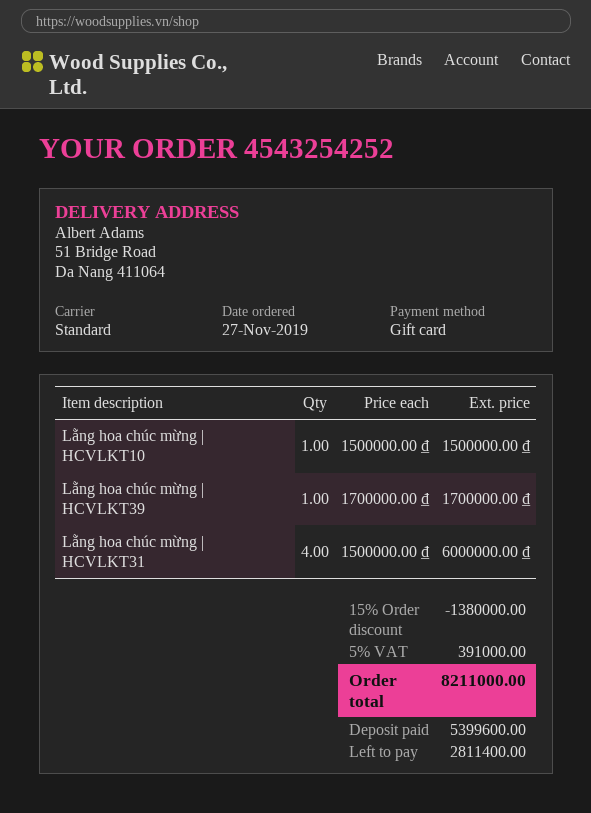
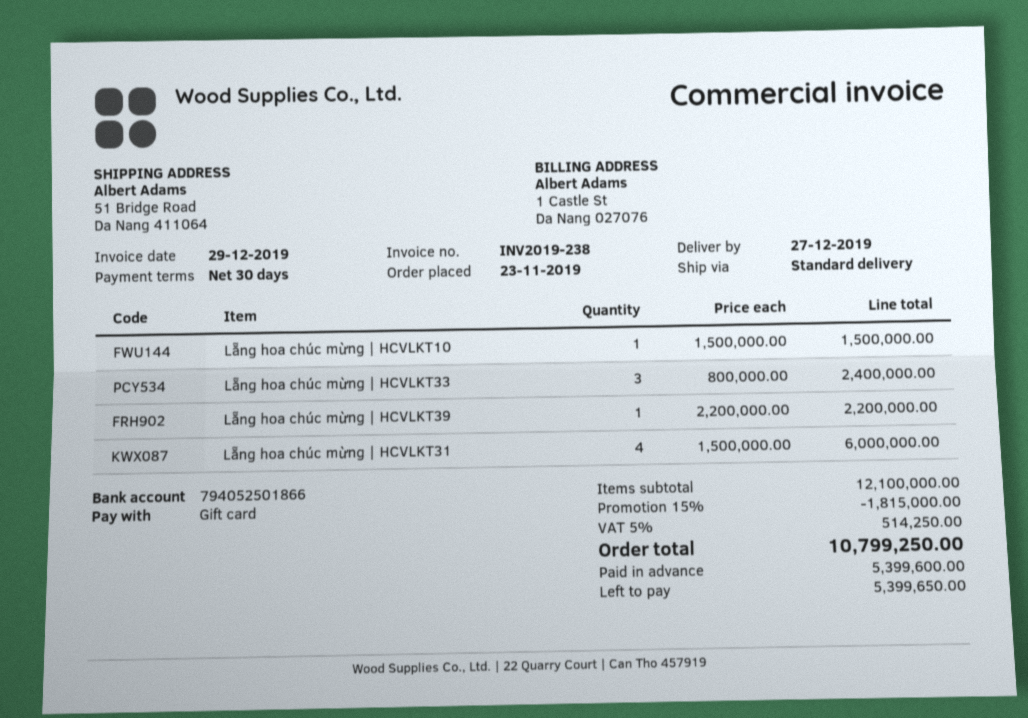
order date: 2019-11-27 -> 2019-11-23
Lẵng hoa chúc mừng | HCVLKT39: 1 x 1700000.00 = 1700000.00 -> 1 x 2200000.00 = 2200000.00
Lẵng hoa chúc mừng | HCVLKT33: none -> 3 x 800000.00 = 2400000.00
discount: 15% = 1380000.00 -> 15% = 1815000.00
tax: 5% = 391000.00 -> 5% = 514250.00
total: 8211000.00 -> 10799250.00
balance: 2811400.00 -> 5399650.00

